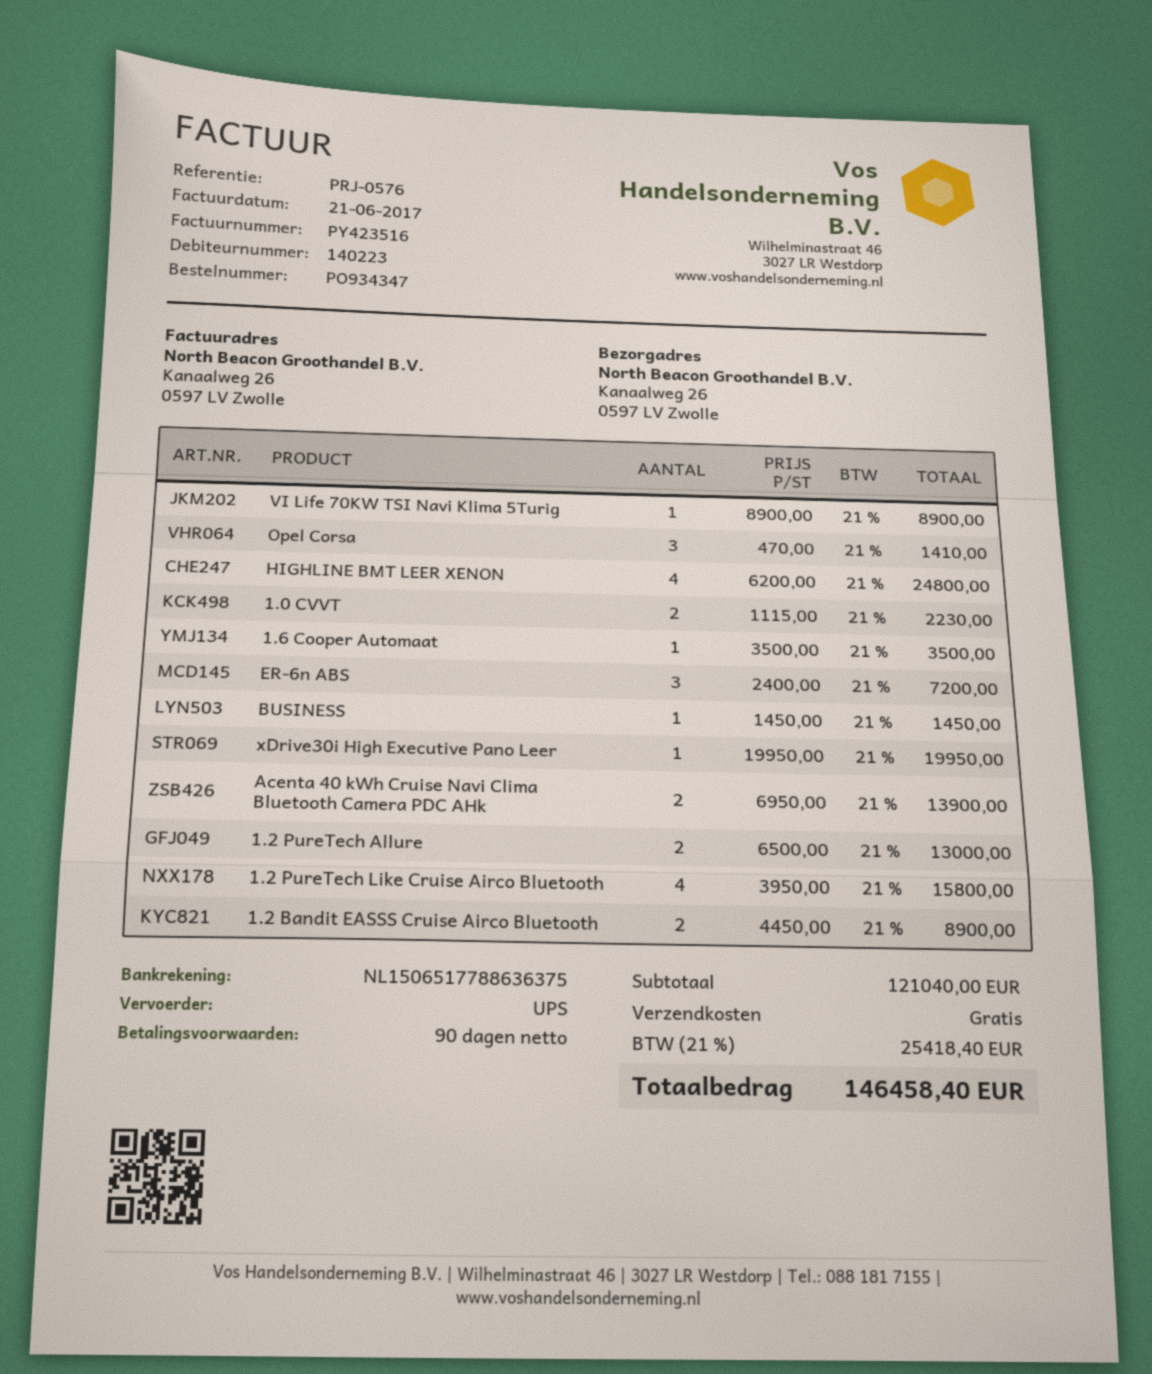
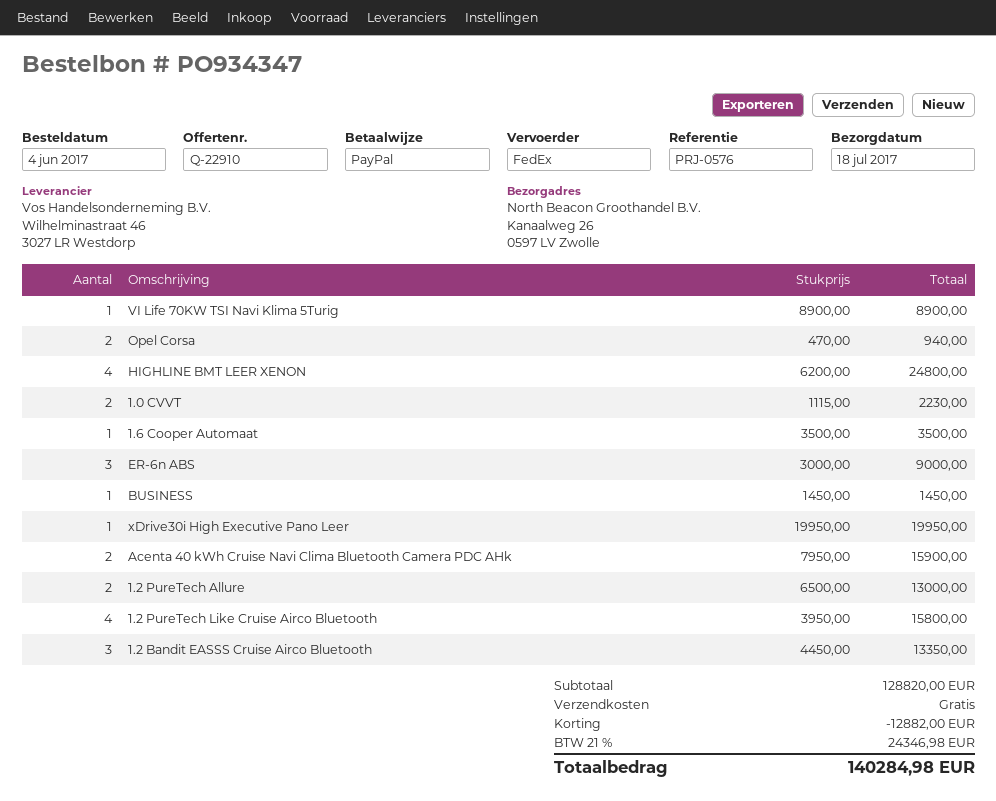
shipping method: UPS -> FedEx
Opel Corsa: 3 x 470.00 = 1410.00 -> 2 x 470.00 = 940.00
ER-6n ABS: 3 x 2400.00 = 7200.00 -> 3 x 3000.00 = 9000.00
Acenta 40 kWh Cruise Navi Clima Bluetooth Camera PDC AHk: 2 x 6950.00 = 13900.00 -> 2 x 7950.00 = 15900.00
1.2 Bandit EASSS Cruise Airco Bluetooth: 2 x 4450.00 = 8900.00 -> 3 x 4450.00 = 13350.00
subtotal: 121040.00 -> 128820.00
discount: none -> 12882.00
tax: 21% = 25418.40 -> 21% = 24346.98
total: 146458.40 -> 140284.98

